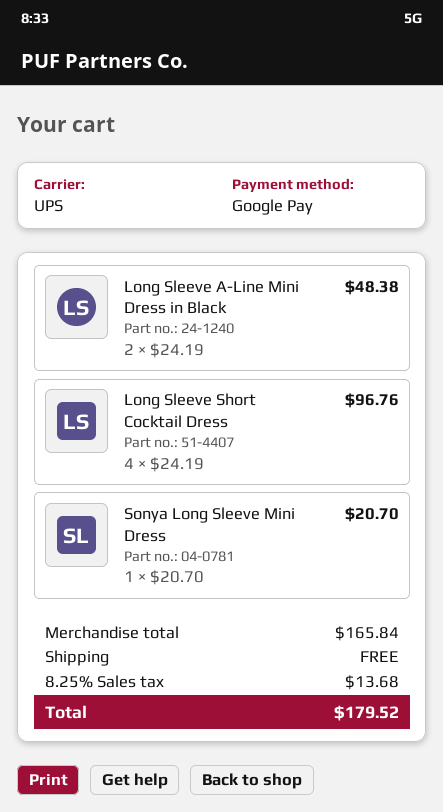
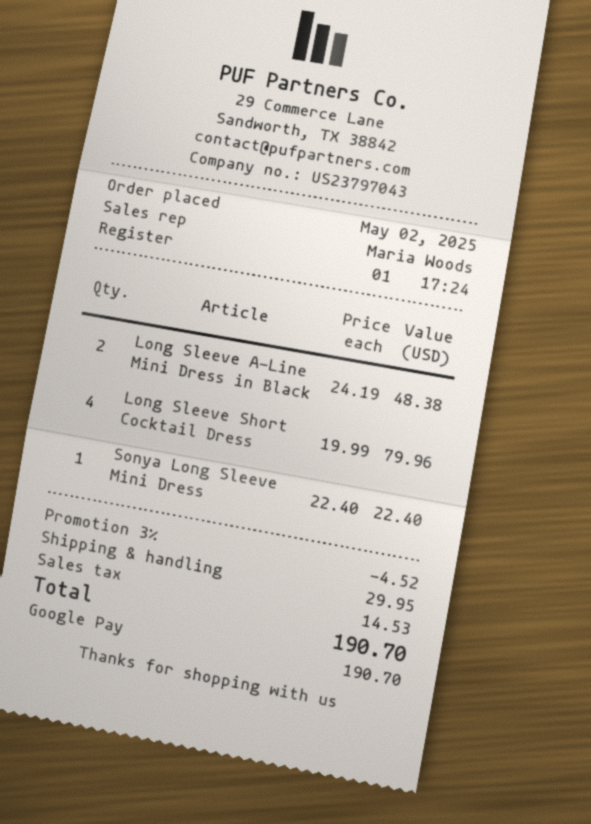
Long Sleeve Short Cocktail Dress: 4 x 24.19 = 96.76 -> 4 x 19.99 = 79.96
Sonya Long Sleeve Mini Dress: 1 x 20.70 = 20.70 -> 1 x 22.40 = 22.40
discount: none -> 3% = 4.52
shipping: 0.00 -> 29.95
tax: 13.68 -> 14.53
total: 179.52 -> 190.70

